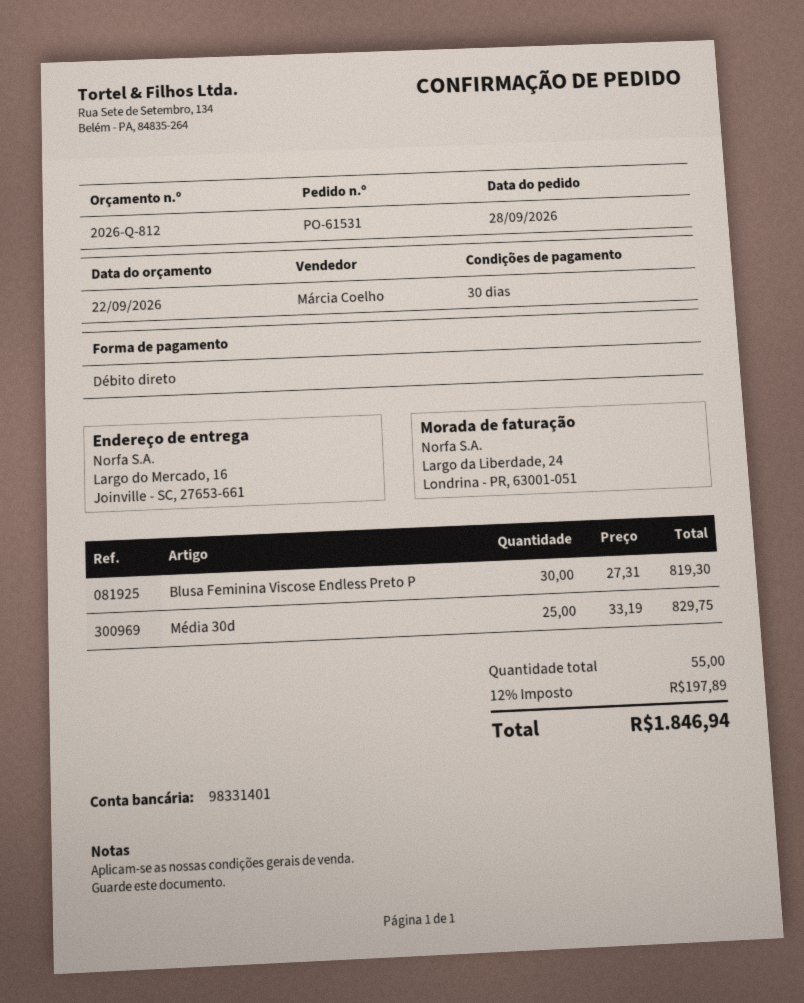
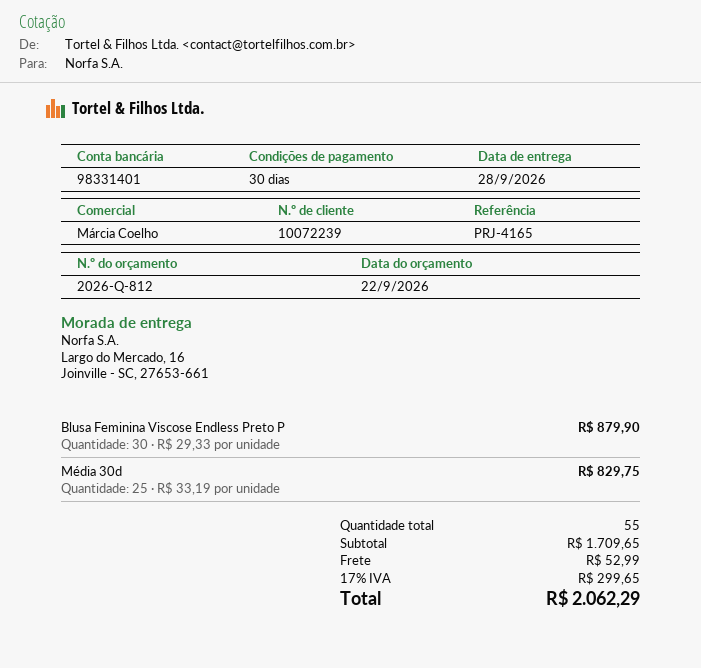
Blusa Feminina Viscose Endless Preto P: 30 x 27.31 = 819.30 -> 30 x 29.33 = 879.90
shipping: none -> 52.99
tax: 12% = 197.89 -> 17% = 299.65
total: 1846.94 -> 2062.29

